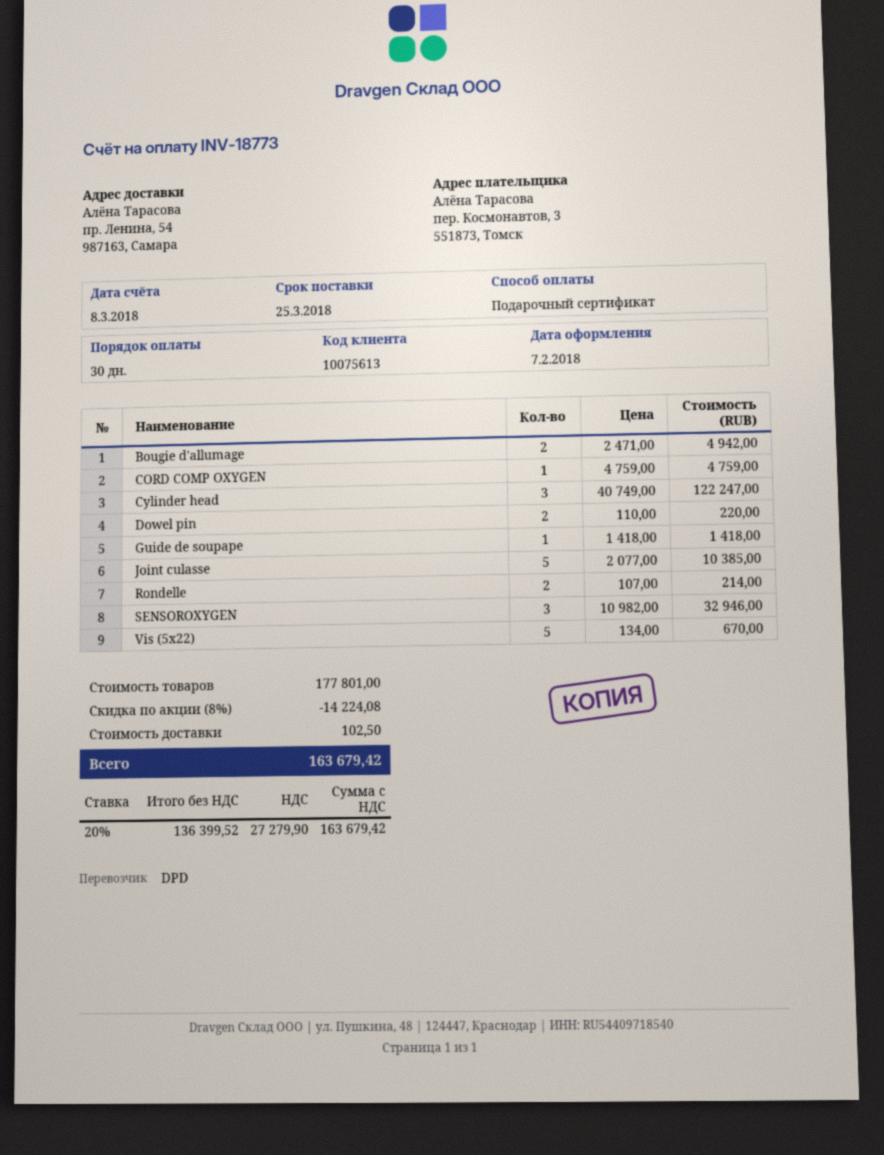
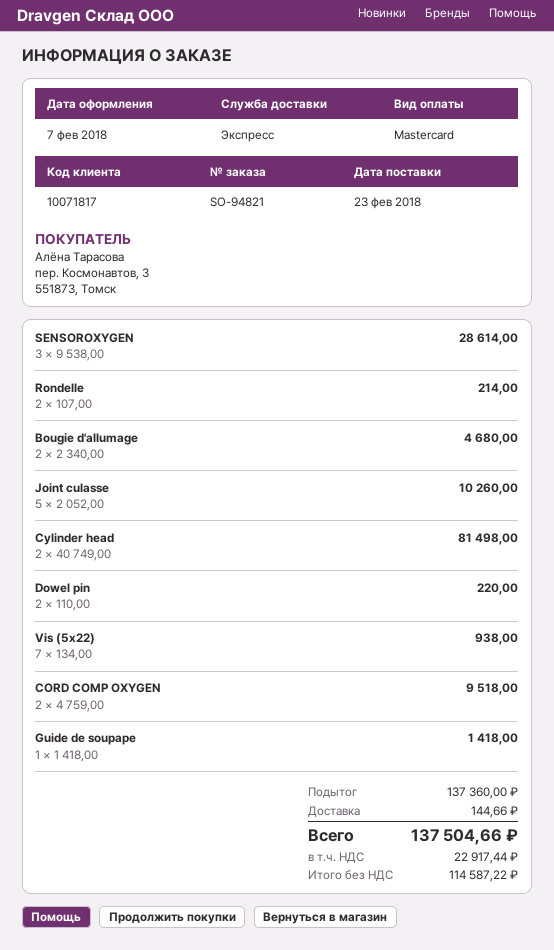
delivery date: 2018-03-25 -> 2018-02-23
customer number: 10075613 -> 10071817
payment method: gift card -> Mastercard
shipping method: DPD -> express
Bougie d'allumage: 2 x 2471.00 = 4942.00 -> 2 x 2340.00 = 4680.00
CORD COMP OXYGEN: 1 x 4759.00 = 4759.00 -> 2 x 4759.00 = 9518.00
Cylinder head: 3 x 40749.00 = 122247.00 -> 2 x 40749.00 = 81498.00
Joint culasse: 5 x 2077.00 = 10385.00 -> 5 x 2052.00 = 10260.00
SENSOROXYGEN: 3 x 10982.00 = 32946.00 -> 3 x 9538.00 = 28614.00
Vis (5x22): 5 x 134.00 = 670.00 -> 7 x 134.00 = 938.00
subtotal: 177801.00 -> 137360.00
discount: 8% = 14224.08 -> none
shipping: 102.50 -> 144.66
net: 136399.52 -> 114587.22
tax: 27279.90 -> 22917.44
total: 163679.42 -> 137504.66

